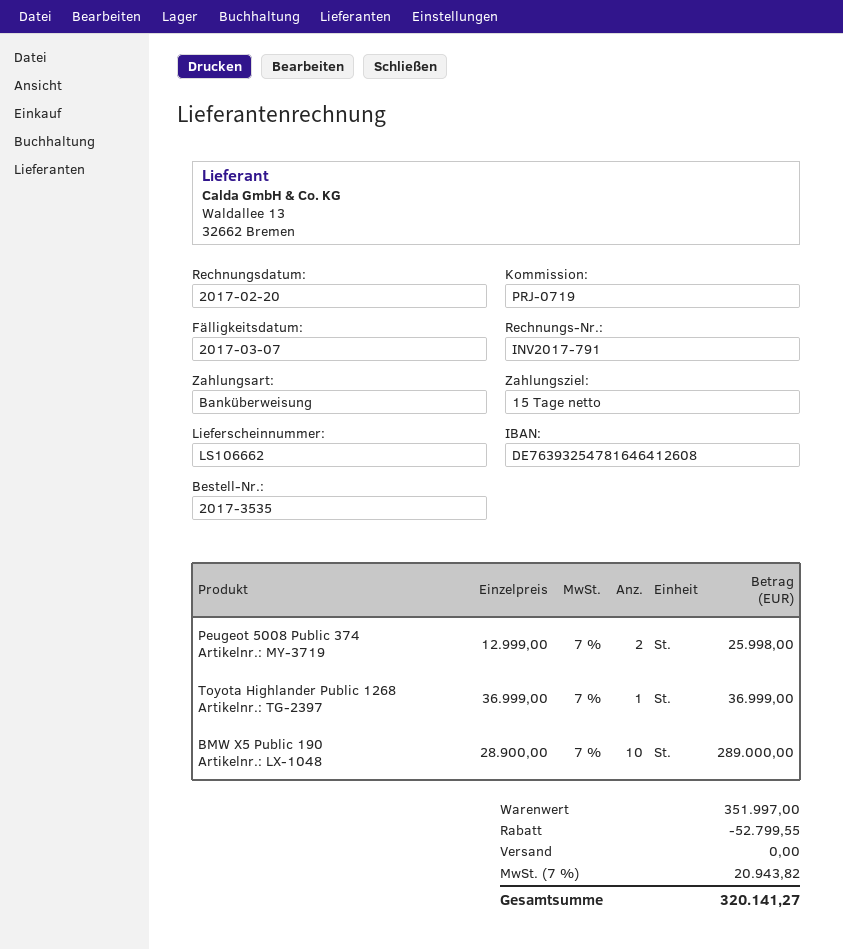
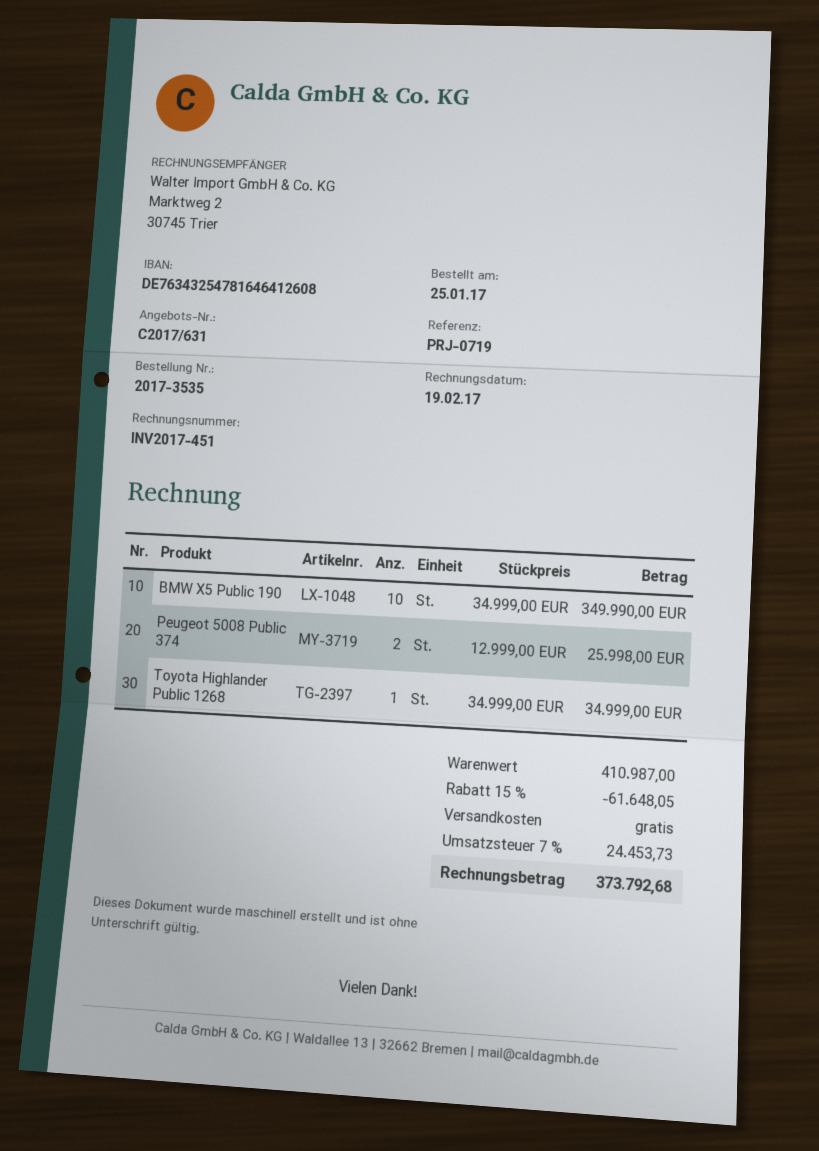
invoice number: INV2017-791 -> INV2017-451
invoice date: 2017-02-20 -> 2017-02-19
bank account: DE76393254781646412608 -> DE76343254781646412608
Toyota Highlander Public 1268: 1 x 36999.00 = 36999.00 -> 1 x 34999.00 = 34999.00
BMW X5 Public 190: 10 x 28900.00 = 289000.00 -> 10 x 34999.00 = 349990.00
subtotal: 351997.00 -> 410987.00
discount: 52799.55 -> 61648.05
tax: 7% = 20943.82 -> 7% = 24453.73
total: 320141.27 -> 373792.68

